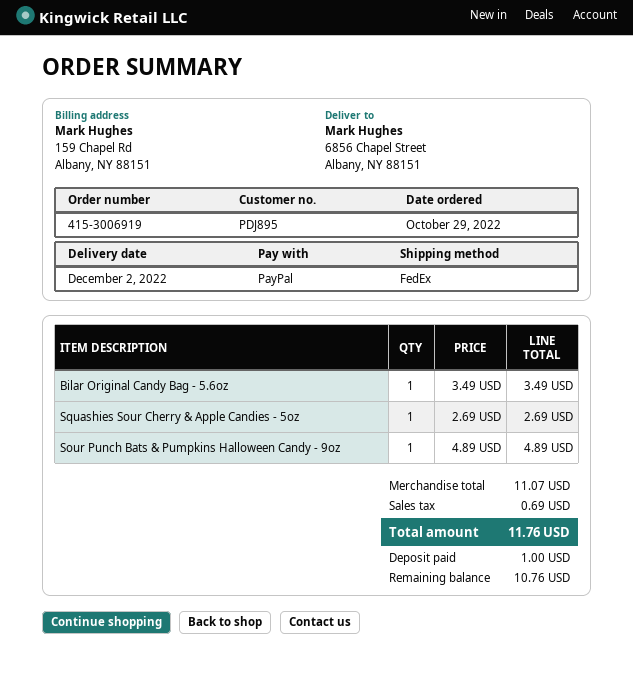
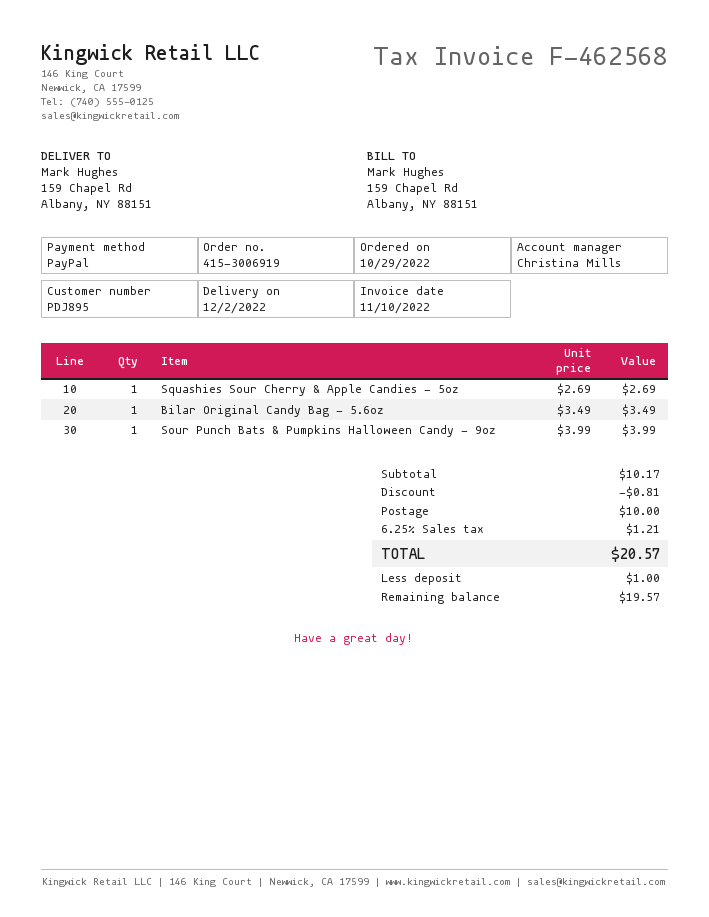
ship to: 6856 Chapel Street, Albany, NY 88151 -> 159 Chapel Rd, Albany, NY 88151
Sour Punch Bats & Pumpkins Halloween Candy - 9oz: 1 x 4.89 = 4.89 -> 1 x 3.99 = 3.99
subtotal: 11.07 -> 10.17
discount: none -> 0.81
shipping: none -> 10.00
tax: 0.69 -> 1.21
total: 11.76 -> 20.57
balance: 10.76 -> 19.57

